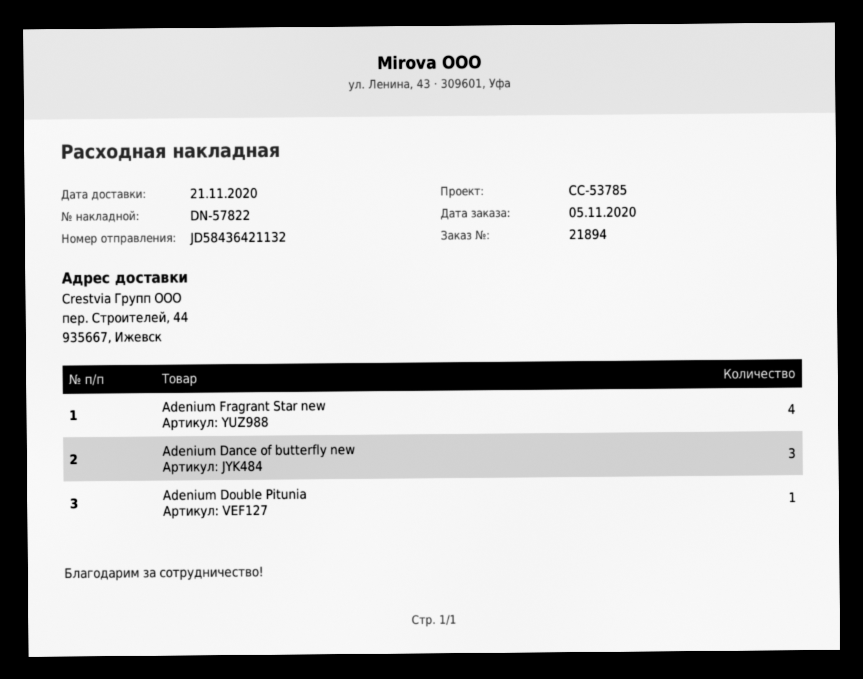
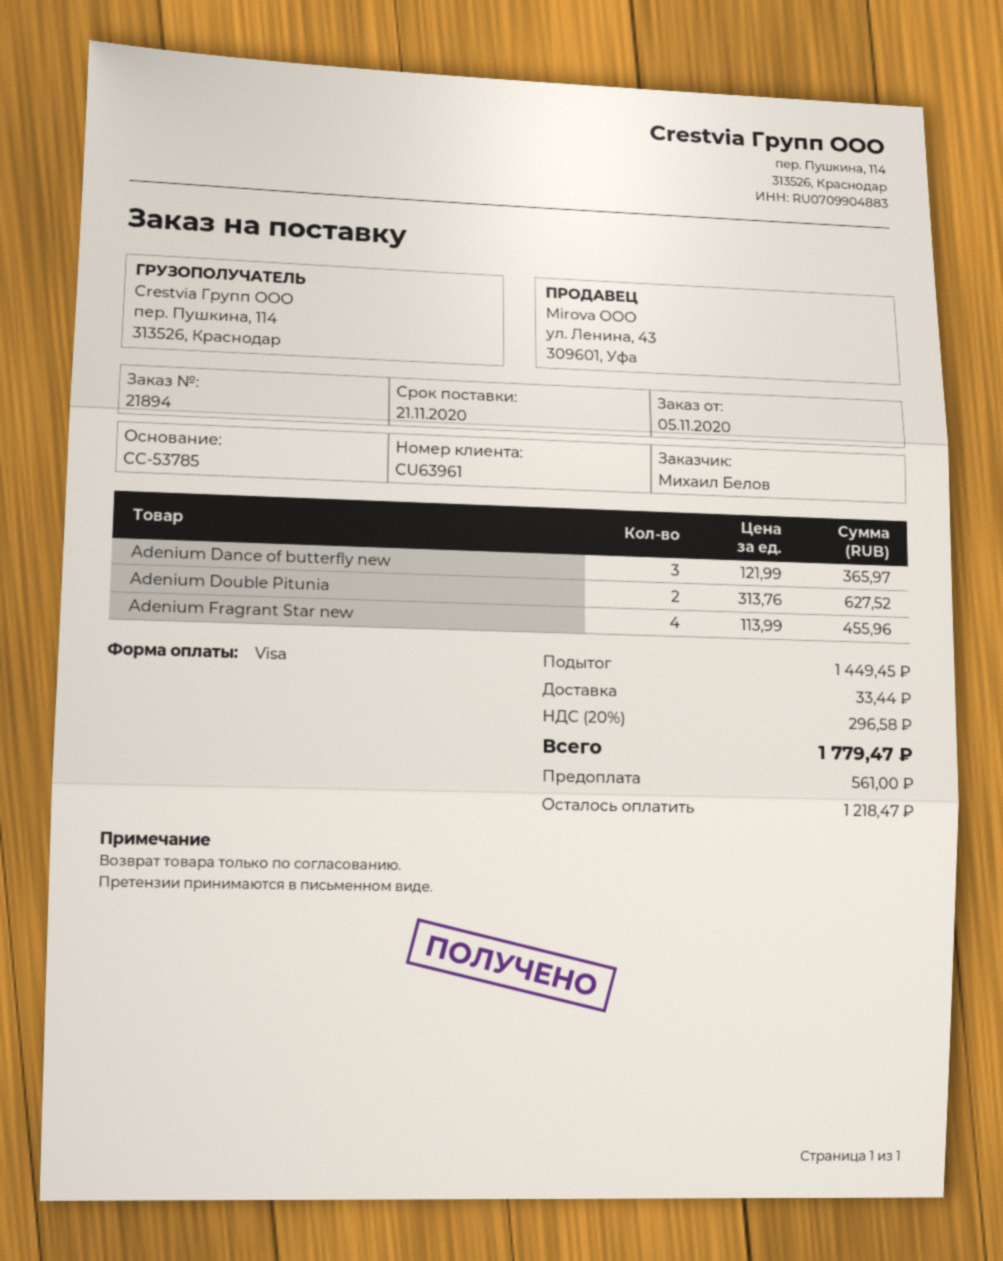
ship to: пер. Строителей, 44, 935667, Ижевск -> пер. Пушкина, 114, 313526, Краснодар
Adenium Double Pitunia: 1 -> 2

